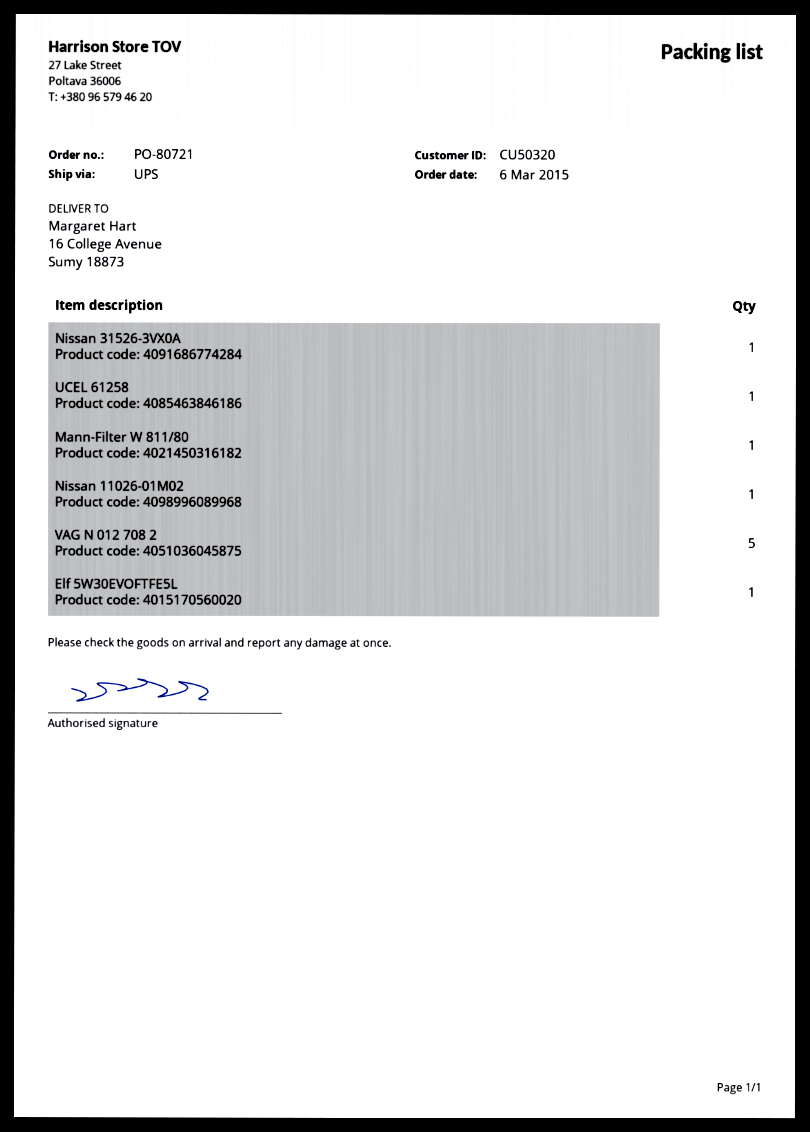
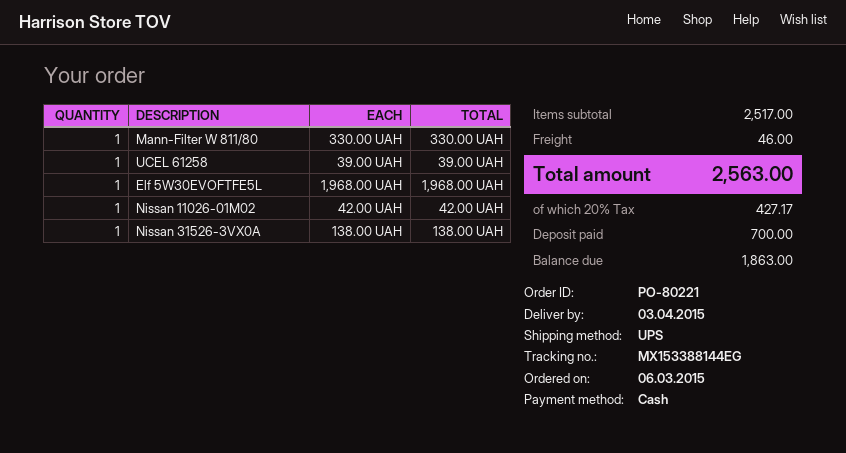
order number: PO-80721 -> PO-80221
VAG N 012 708 2: 5 -> none

